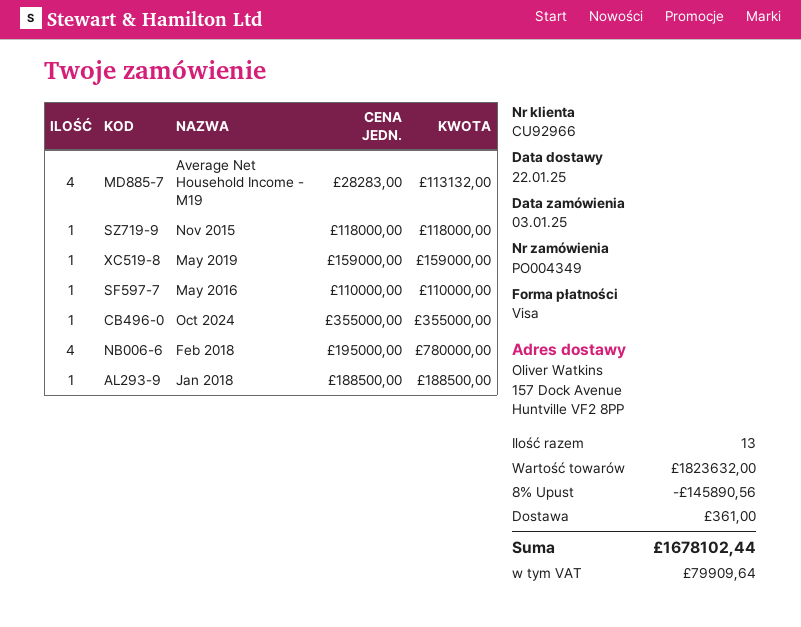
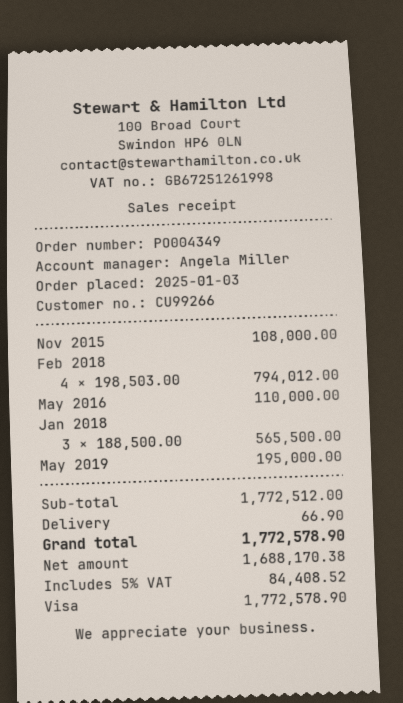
customer number: CU92966 -> CU99266
Average Net Household Income - M19: 4 x 28283.00 = 113132.00 -> none
Nov 2015: 1 x 118000.00 = 118000.00 -> 1 x 108000.00 = 108000.00
May 2019: 1 x 159000.00 = 159000.00 -> 1 x 195000.00 = 195000.00
Oct 2024: 1 x 355000.00 = 355000.00 -> none
Feb 2018: 4 x 195000.00 = 780000.00 -> 4 x 198503.00 = 794012.00
Jan 2018: 1 x 188500.00 = 188500.00 -> 3 x 188500.00 = 565500.00
subtotal: 1823632.00 -> 1772512.00
discount: 8% = 145890.56 -> none
shipping: 361.00 -> 66.90
tax: 79909.64 -> 84408.52
total: 1678102.44 -> 1772578.90

